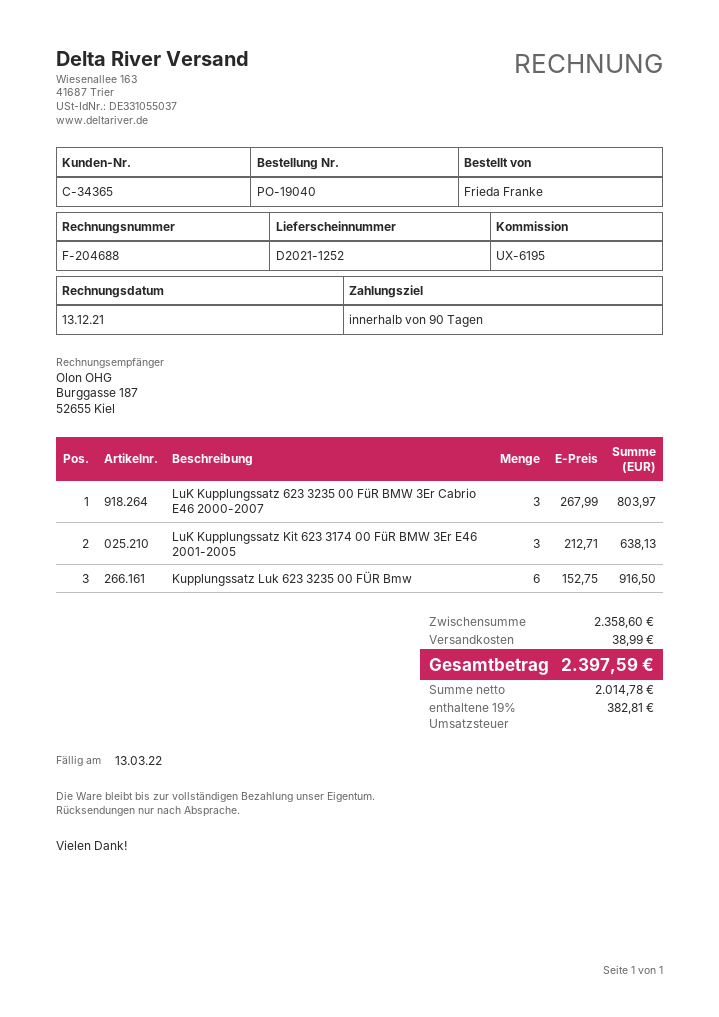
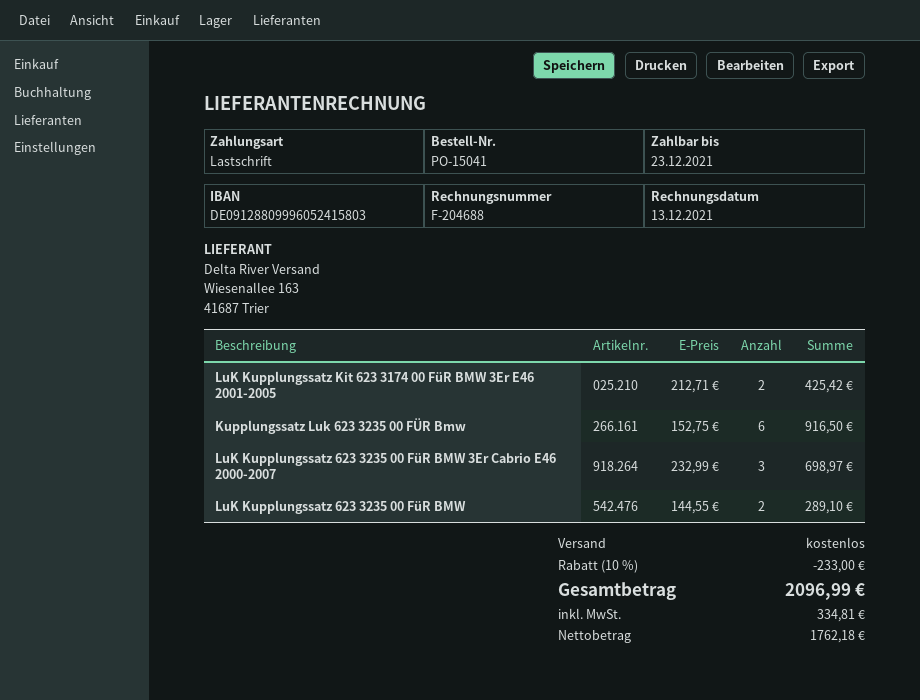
order number: PO-19040 -> PO-15041
due date: 2022-03-13 -> 2021-12-23
LuK Kupplungssatz 623 3235 00 FüR BMW 3Er Cabrio E46 2000-2007: 3 x 267.99 = 803.97 -> 3 x 232.99 = 698.97
LuK Kupplungssatz Kit 623 3174 00 FüR BMW 3Er E46 2001-2005: 3 x 212.71 = 638.13 -> 2 x 212.71 = 425.42
LuK Kupplungssatz 623 3235 00 FüR BMW: none -> 2 x 144.55 = 289.10
discount: none -> 10% = 233.00
shipping: 38.99 -> 0.00
net: 2014.78 -> 1762.18
tax: 382.81 -> 334.81
total: 2397.59 -> 2096.99

